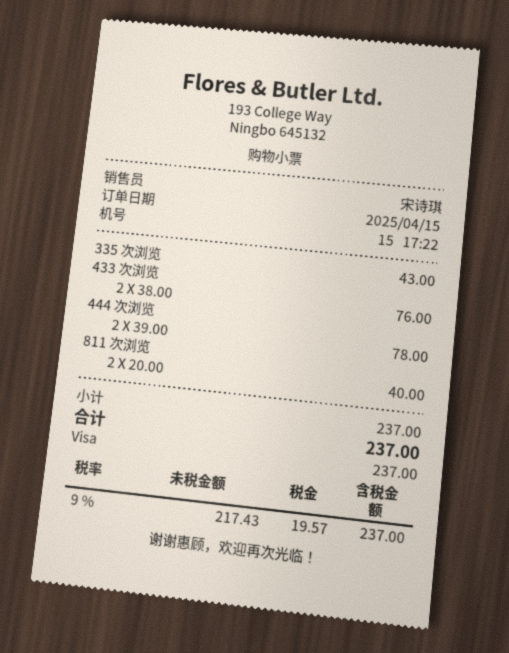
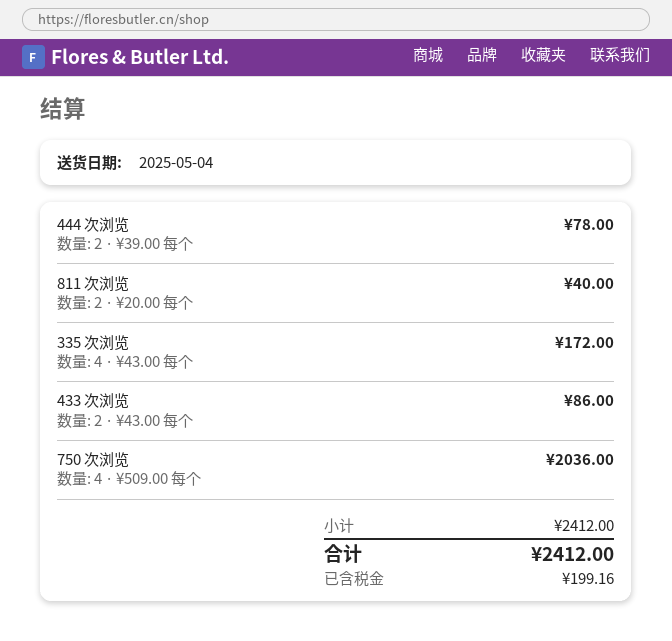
335 次浏览: 1 x 43.00 = 43.00 -> 4 x 43.00 = 172.00
433 次浏览: 2 x 38.00 = 76.00 -> 2 x 43.00 = 86.00
750 次浏览: none -> 4 x 509.00 = 2036.00
subtotal: 237.00 -> 2412.00
tax: 19.57 -> 199.16
total: 237.00 -> 2412.00

